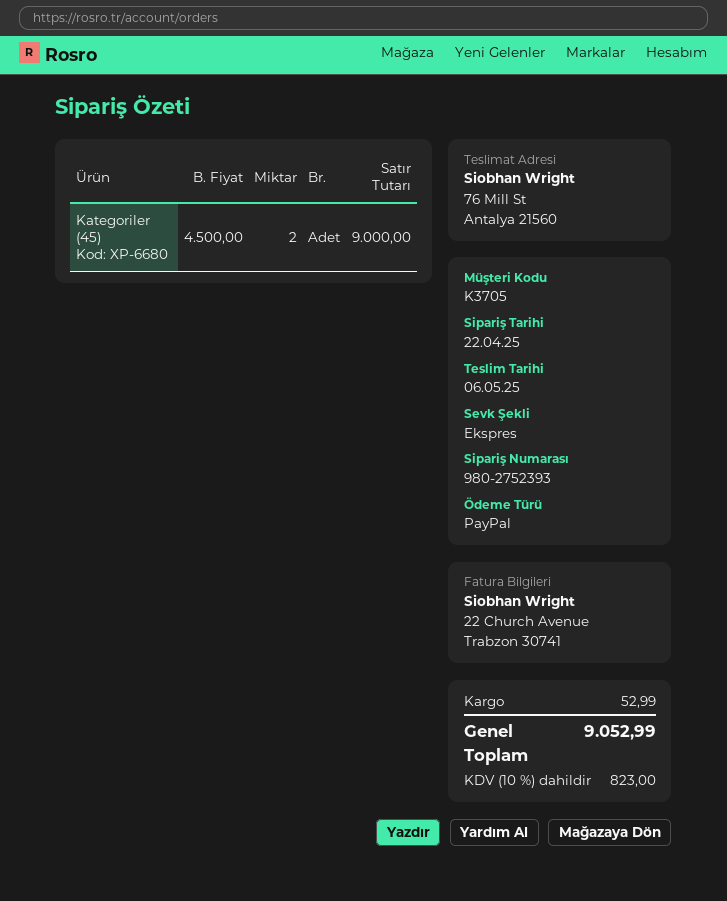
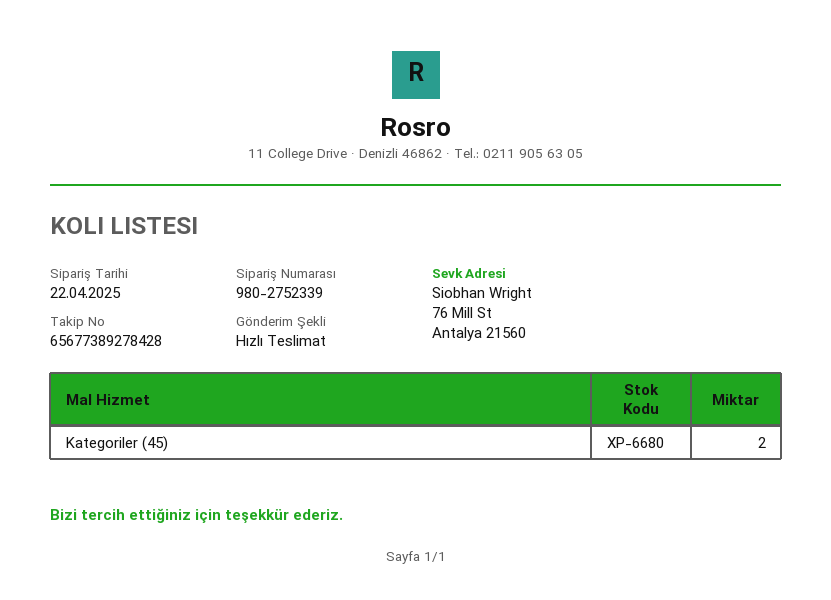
order number: 980-2752393 -> 980-2752339

